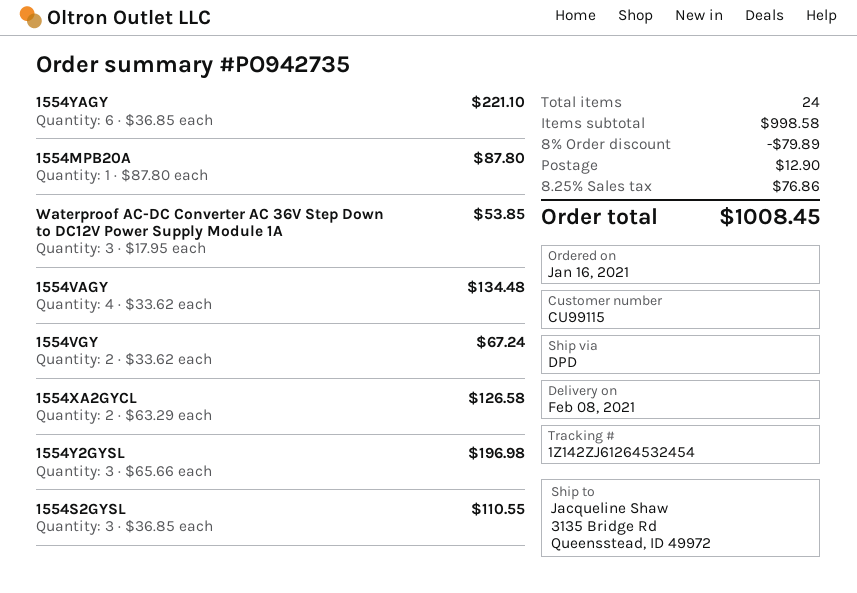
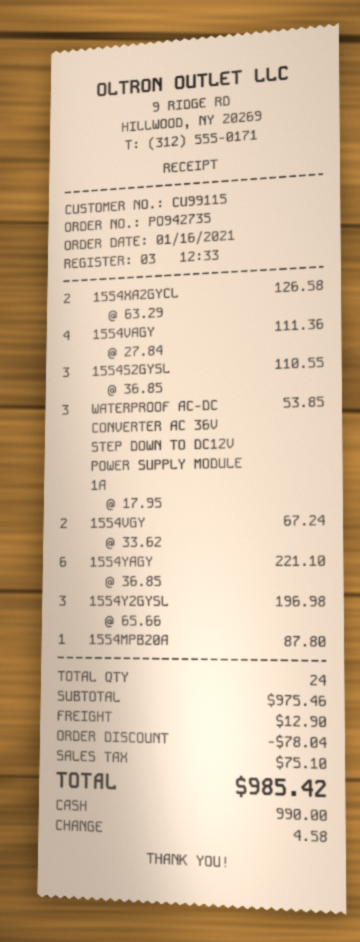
1554VAGY: 4 x 33.62 = 134.48 -> 4 x 27.84 = 111.36
subtotal: 998.58 -> 975.46
discount: 79.89 -> 78.04
tax: 76.86 -> 75.10
total: 1008.45 -> 985.42

